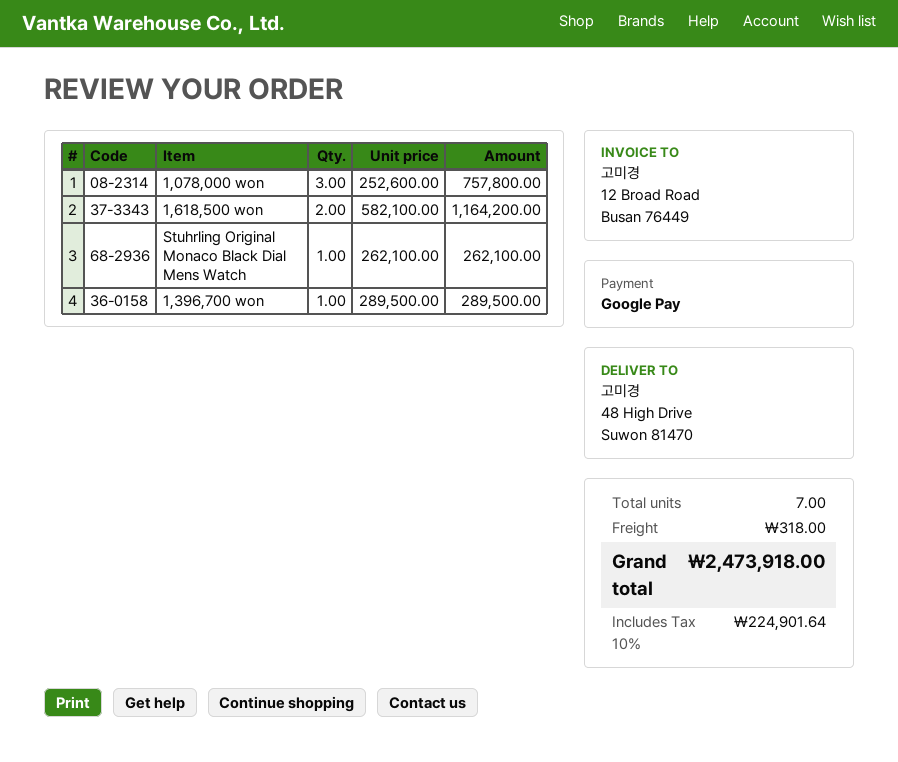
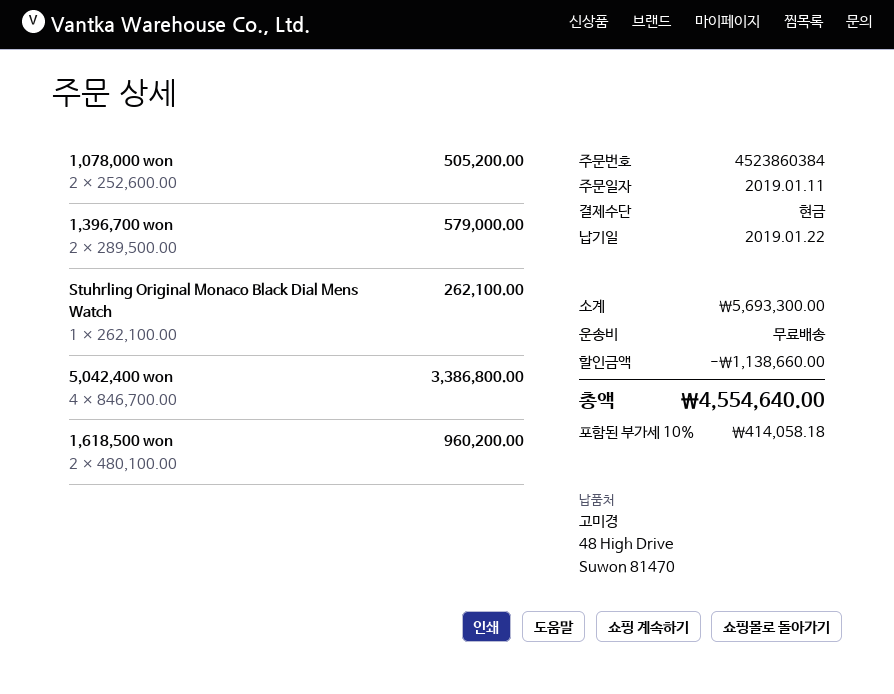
payment method: Google Pay -> cash
1,078,000 won: 3 x 252600.00 = 757800.00 -> 2 x 252600.00 = 505200.00
1,618,500 won: 2 x 582100.00 = 1164200.00 -> 2 x 480100.00 = 960200.00
1,396,700 won: 1 x 289500.00 = 289500.00 -> 2 x 289500.00 = 579000.00
5,042,400 won: none -> 4 x 846700.00 = 3386800.00
discount: none -> 1138660.00
shipping: 318.00 -> 0.00
tax: 10% = 224901.64 -> 10% = 414058.18
total: 2473918.00 -> 4554640.00

